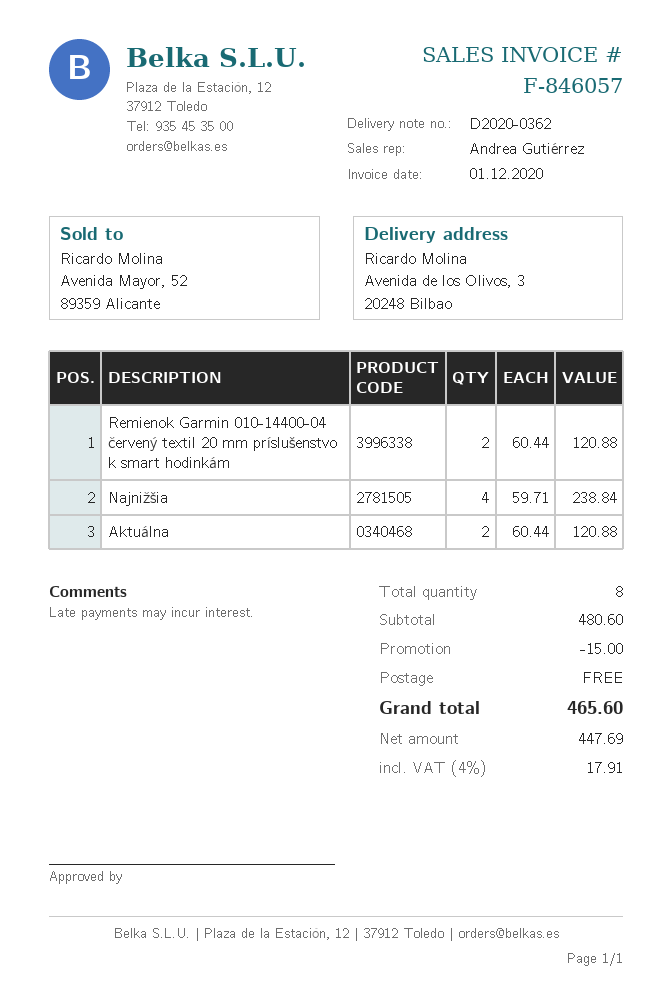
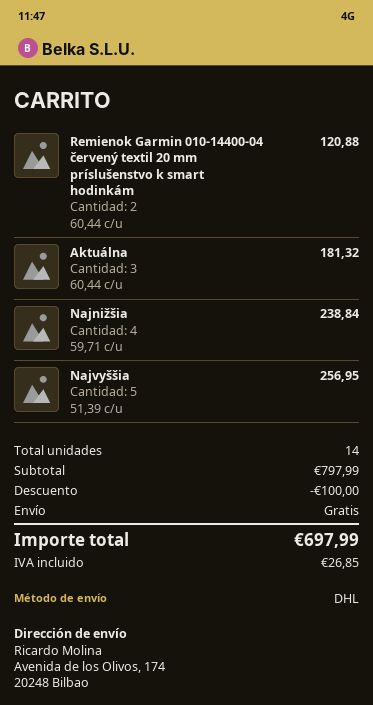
ship to: Avenida de los Olivos, 3, 20248 Bilbao -> Avenida de los Olivos, 174, 20248 Bilbao
Aktuálna: 2 x 60.44 = 120.88 -> 3 x 60.44 = 181.32
Najvyššia: none -> 5 x 51.39 = 256.95
total quantity: 8 -> 14
subtotal: 480.60 -> 797.99
discount: 15.00 -> 100.00
tax: 17.91 -> 26.85
total: 465.60 -> 697.99

